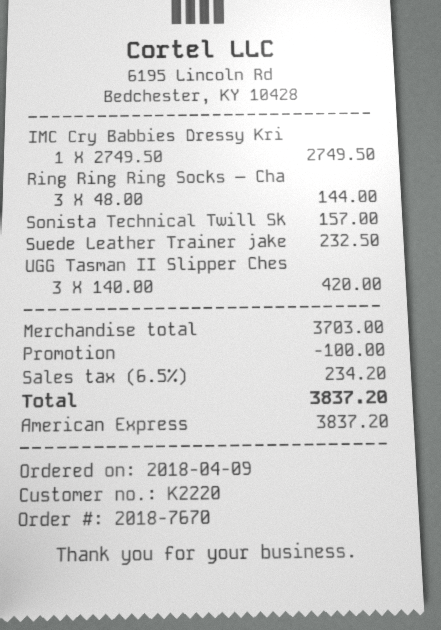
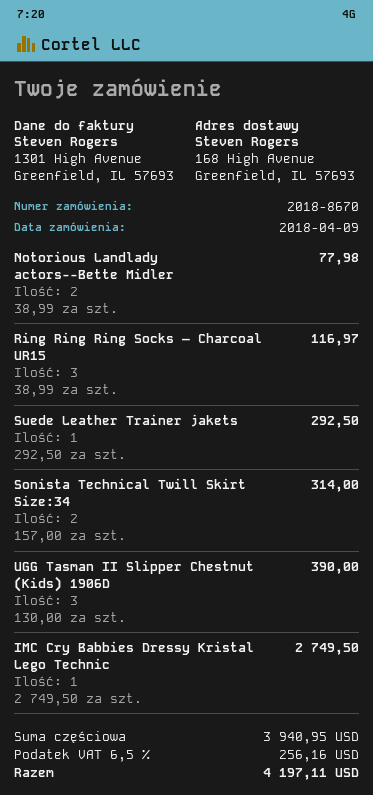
order number: 2018-7670 -> 2018-8670
Ring Ring Ring Socks — Cha: 3 x 48.00 = 144.00 -> 3 x 38.99 = 116.97
Sonista Technical Twill Sk: 1 x 157.00 = 157.00 -> 2 x 157.00 = 314.00
Suede Leather Trainer jake: 1 x 232.50 = 232.50 -> 1 x 292.50 = 292.50
UGG Tasman II Slipper Ches: 3 x 140.00 = 420.00 -> 3 x 130.00 = 390.00
Notorious Landlady actors--Bette Midler: none -> 2 x 38.99 = 77.98
subtotal: 3703.00 -> 3940.95
discount: 100.00 -> none
tax: 6.5% = 234.20 -> 6.5% = 256.16
total: 3837.20 -> 4197.11

